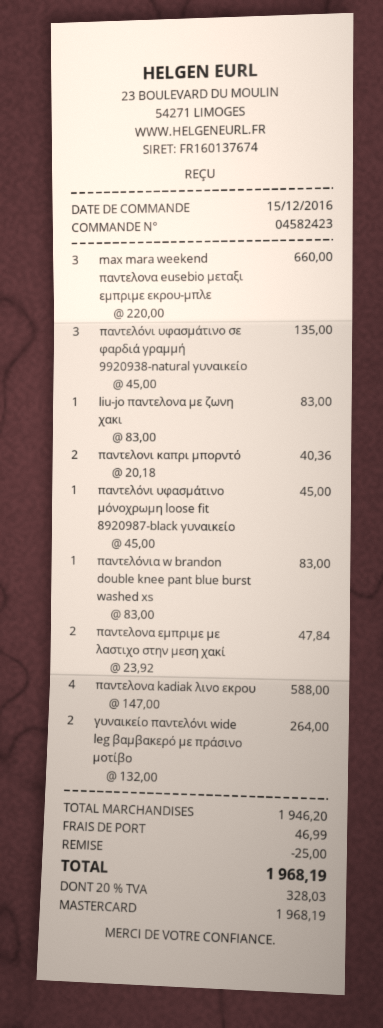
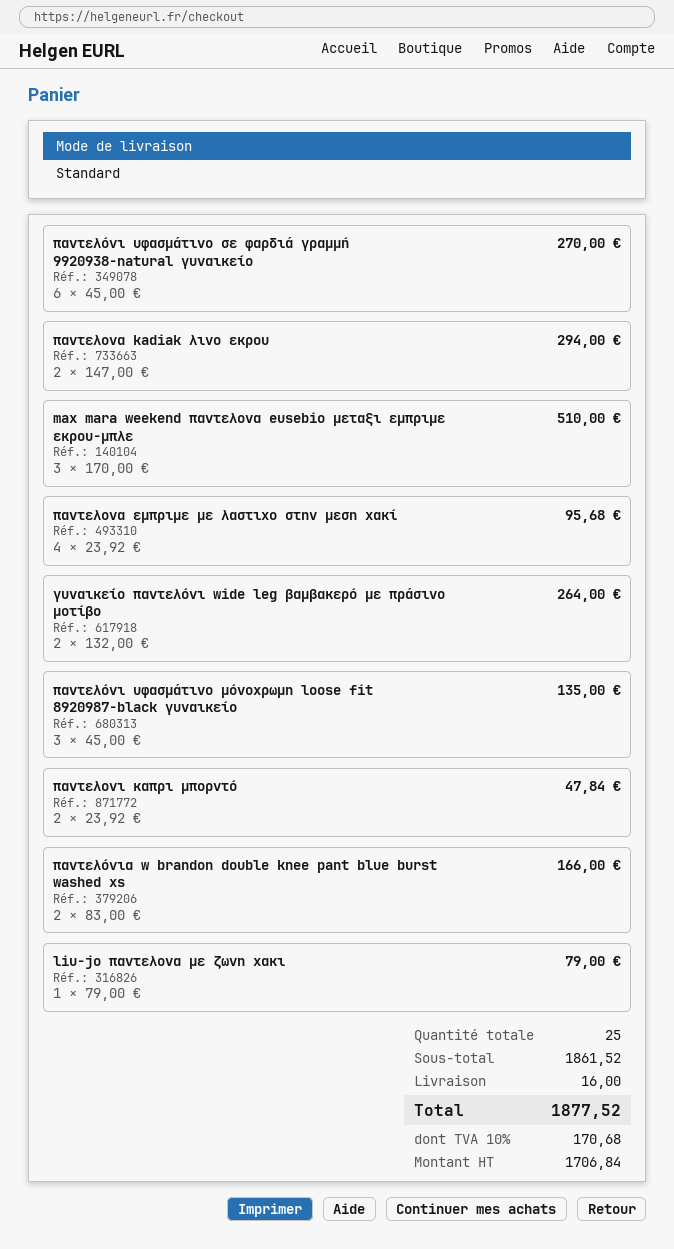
max mara weekend παντελονα eusebio μεταξι εμπριμε εκρου-μπλε: 3 x 220.00 = 660.00 -> 3 x 170.00 = 510.00
παντελόνι υφασμάτινο σε φαρδιά γραμμή 9920938-natural γυναικείο: 3 x 45.00 = 135.00 -> 6 x 45.00 = 270.00
liu-jo παντελονα με ζωνη χακι: 1 x 83.00 = 83.00 -> 1 x 79.00 = 79.00
παντελονι καπρι μπορντό: 2 x 20.18 = 40.36 -> 2 x 23.92 = 47.84
παντελόνι υφασμάτινο μόνοχρωμη loose fit 8920987-black γυναικείο: 1 x 45.00 = 45.00 -> 3 x 45.00 = 135.00
παντελόνια w brandon double knee pant blue burst washed xs: 1 x 83.00 = 83.00 -> 2 x 83.00 = 166.00
παντελονα εμπριμε με λαστιχο στην μεση χακί: 2 x 23.92 = 47.84 -> 4 x 23.92 = 95.68
παντελονα kadiak λινο εκρου: 4 x 147.00 = 588.00 -> 2 x 147.00 = 294.00
subtotal: 1946.20 -> 1861.52
discount: 25.00 -> none
shipping: 46.99 -> 16.00
tax: 20% = 328.03 -> 10% = 170.68
total: 1968.19 -> 1877.52

